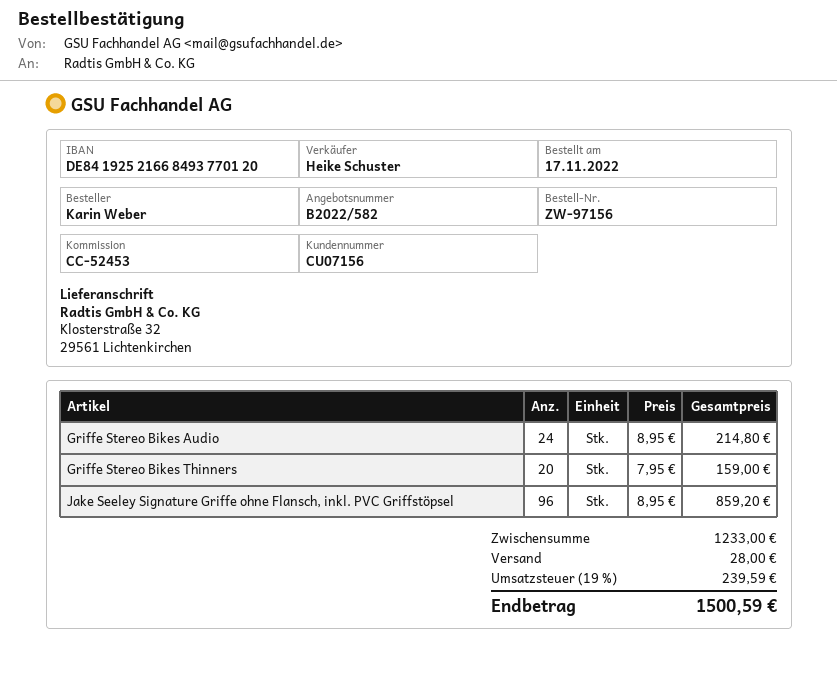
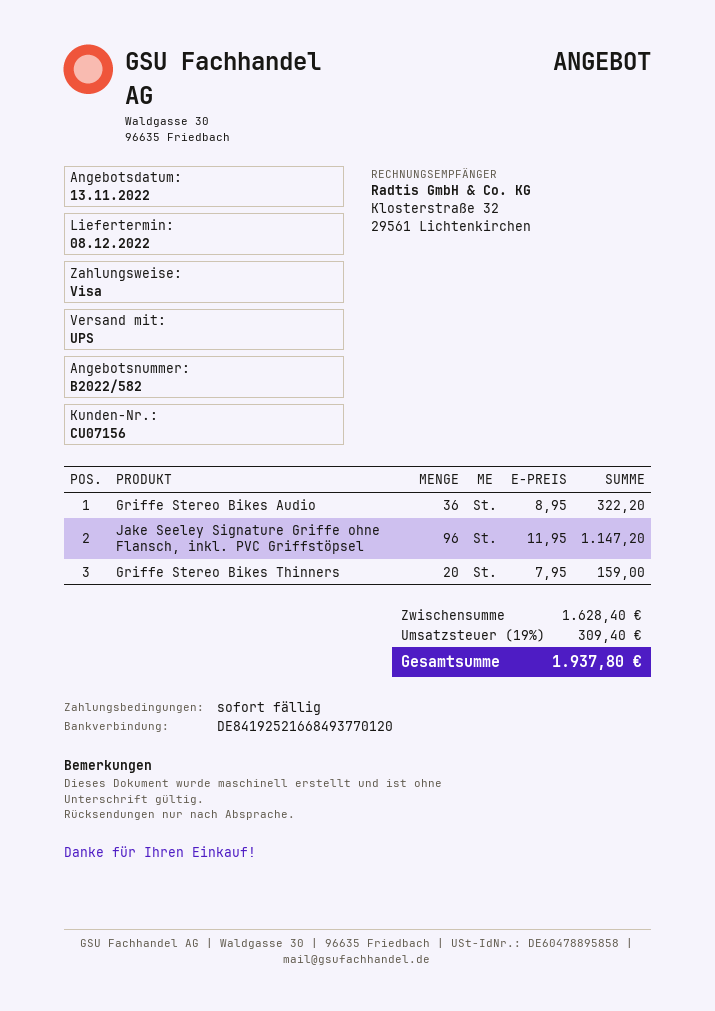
Griffe Stereo Bikes Audio: 24 x 8.95 = 214.80 -> 36 x 8.95 = 322.20
Jake Seeley Signature Griffe ohne Flansch, inkl. PVC Griffstöpsel: 96 x 8.95 = 859.20 -> 96 x 11.95 = 1147.20
subtotal: 1233.00 -> 1628.40
shipping: 28.00 -> none
tax: 19% = 239.59 -> 19% = 309.40
total: 1500.59 -> 1937.80

